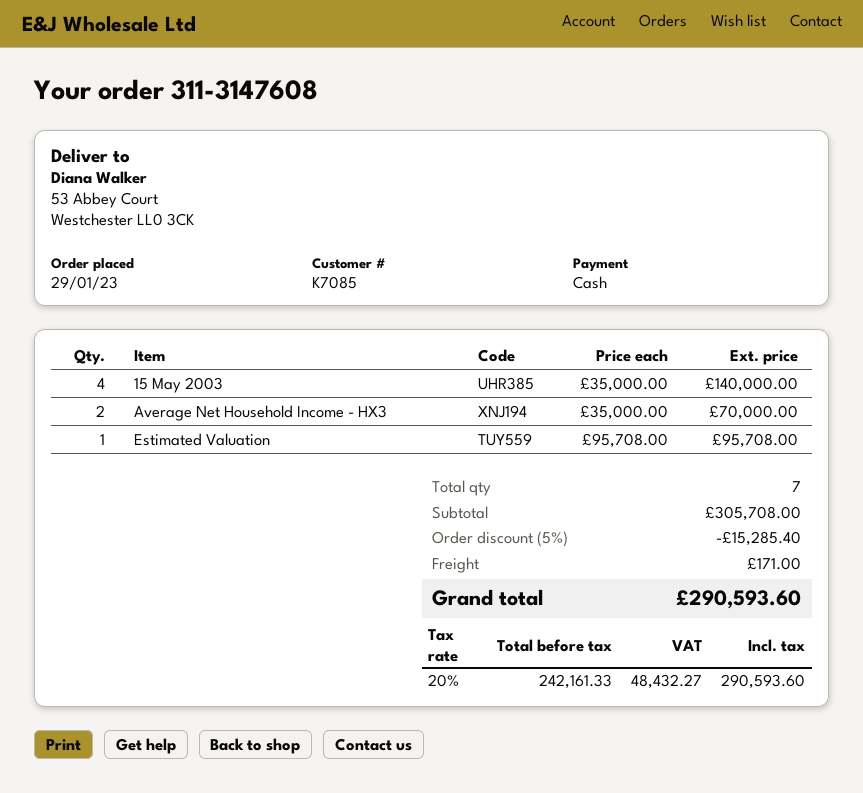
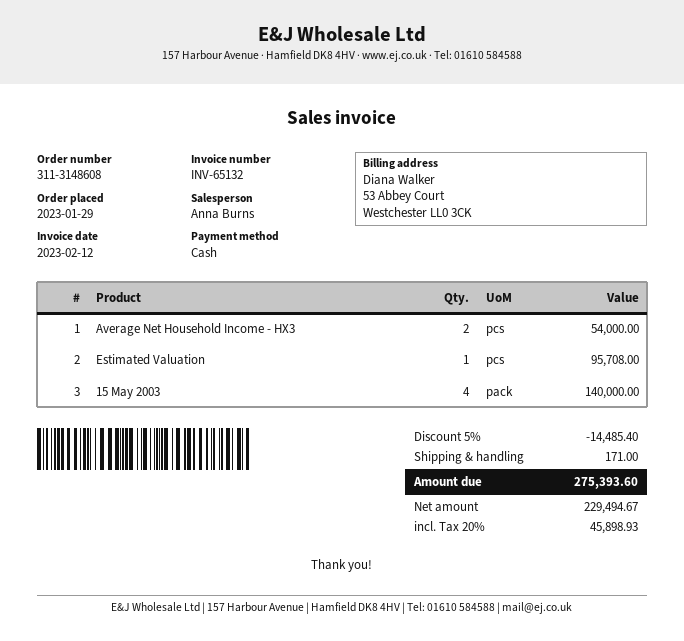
order number: 311-3147608 -> 311-3148608
Average Net Household Income - HX3: 2 for 70000.00 -> 2 for 54000.00
discount: 5% = 15285.40 -> 5% = 14485.40
net: 242161.33 -> 229494.67
tax: 20% = 48432.27 -> 20% = 45898.93
total: 290593.60 -> 275393.60

